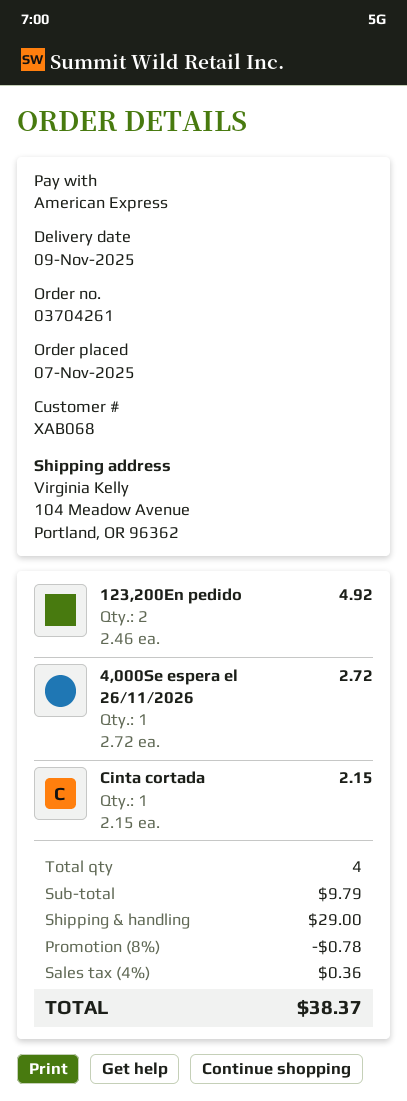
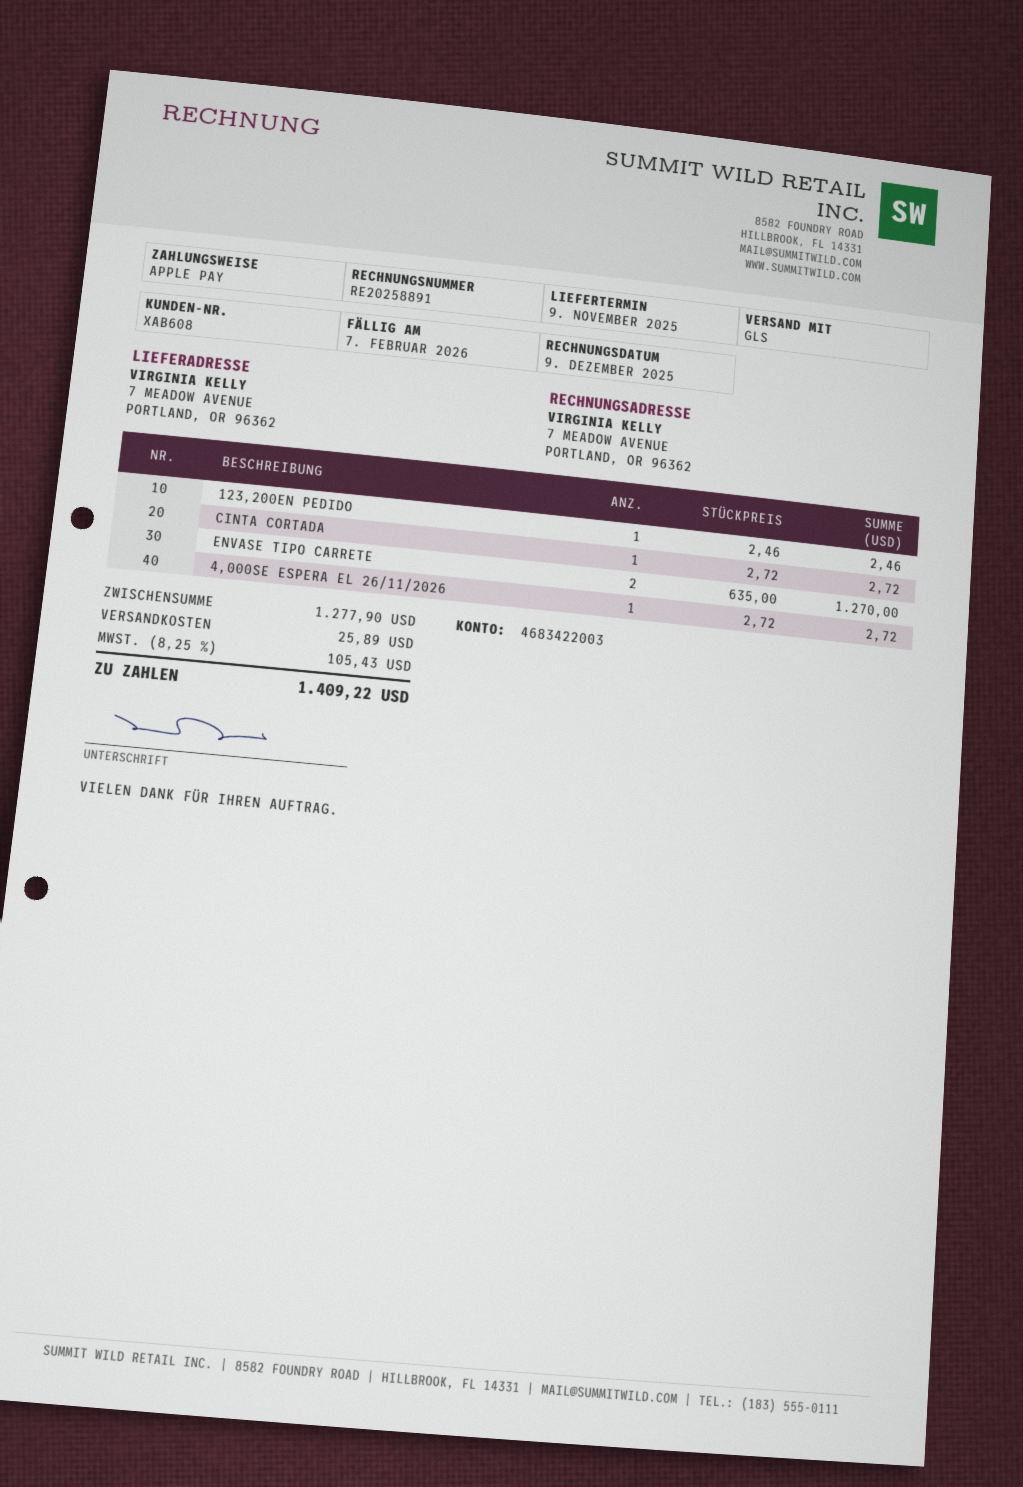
customer number: XAB068 -> XAB608
payment method: American Express -> Apple Pay
ship to: 104 Meadow Avenue, Portland, OR 96362 -> 7 MEADOW AVENUE, PORTLAND, OR 96362
123,200En pedido: 2 x 2.46 = 4.92 -> 1 x 2.46 = 2.46
Cinta cortada: 1 x 2.15 = 2.15 -> 1 x 2.72 = 2.72
ENVASE TIPO CARRETE: none -> 2 x 635.00 = 1270.00
subtotal: 9.79 -> 1277.90
discount: 8% = 0.78 -> none
shipping: 29.00 -> 25.89
tax: 4% = 0.36 -> 8.25% = 105.43
total: 38.37 -> 1409.22

